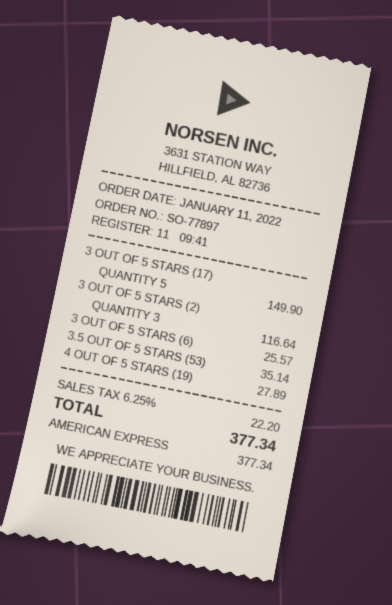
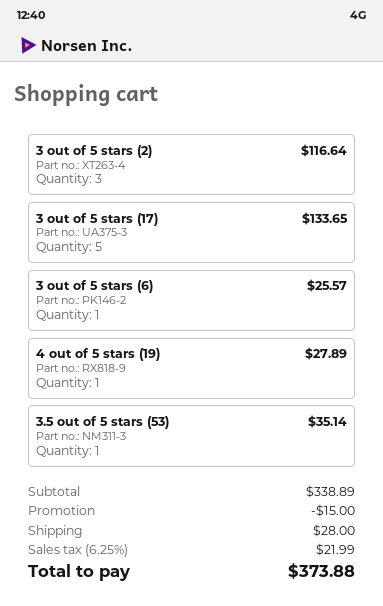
3 OUT OF 5 STARS (17): 5 for 149.90 -> 5 for 133.65
discount: none -> 15.00
shipping: none -> 28.00
tax: 6.25% = 22.20 -> 6.25% = 21.99
total: 377.34 -> 373.88

